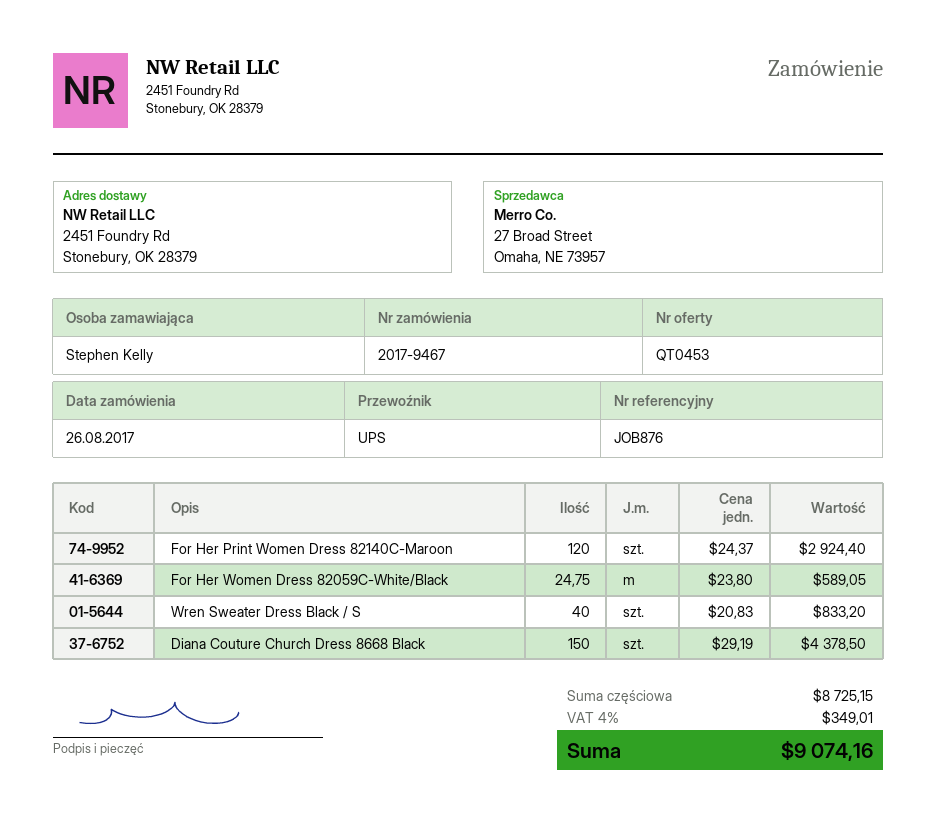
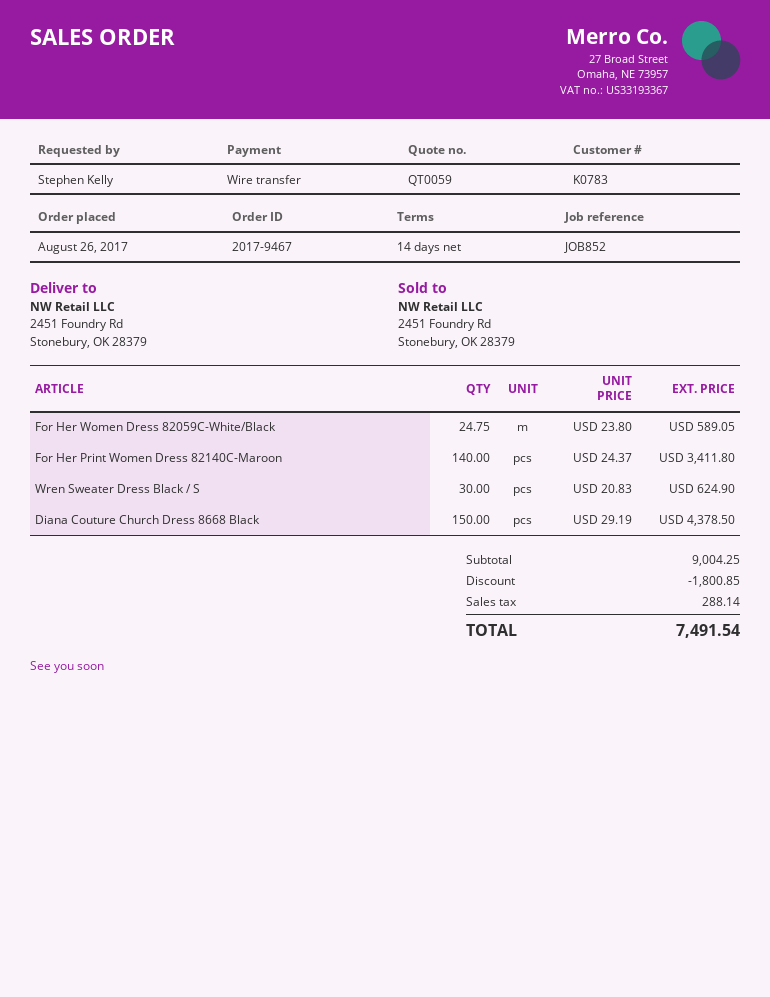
quote number: QT0453 -> QT0059
reference: JOB876 -> JOB852
For Her Print Women Dress 82140C-Maroon: 120 x 24.37 = 2924.40 -> 140 x 24.37 = 3411.80
Wren Sweater Dress Black / S: 40 x 20.83 = 833.20 -> 30 x 20.83 = 624.90
subtotal: 8725.15 -> 9004.25
discount: none -> 1800.85
tax: 349.01 -> 288.14
total: 9074.16 -> 7491.54

